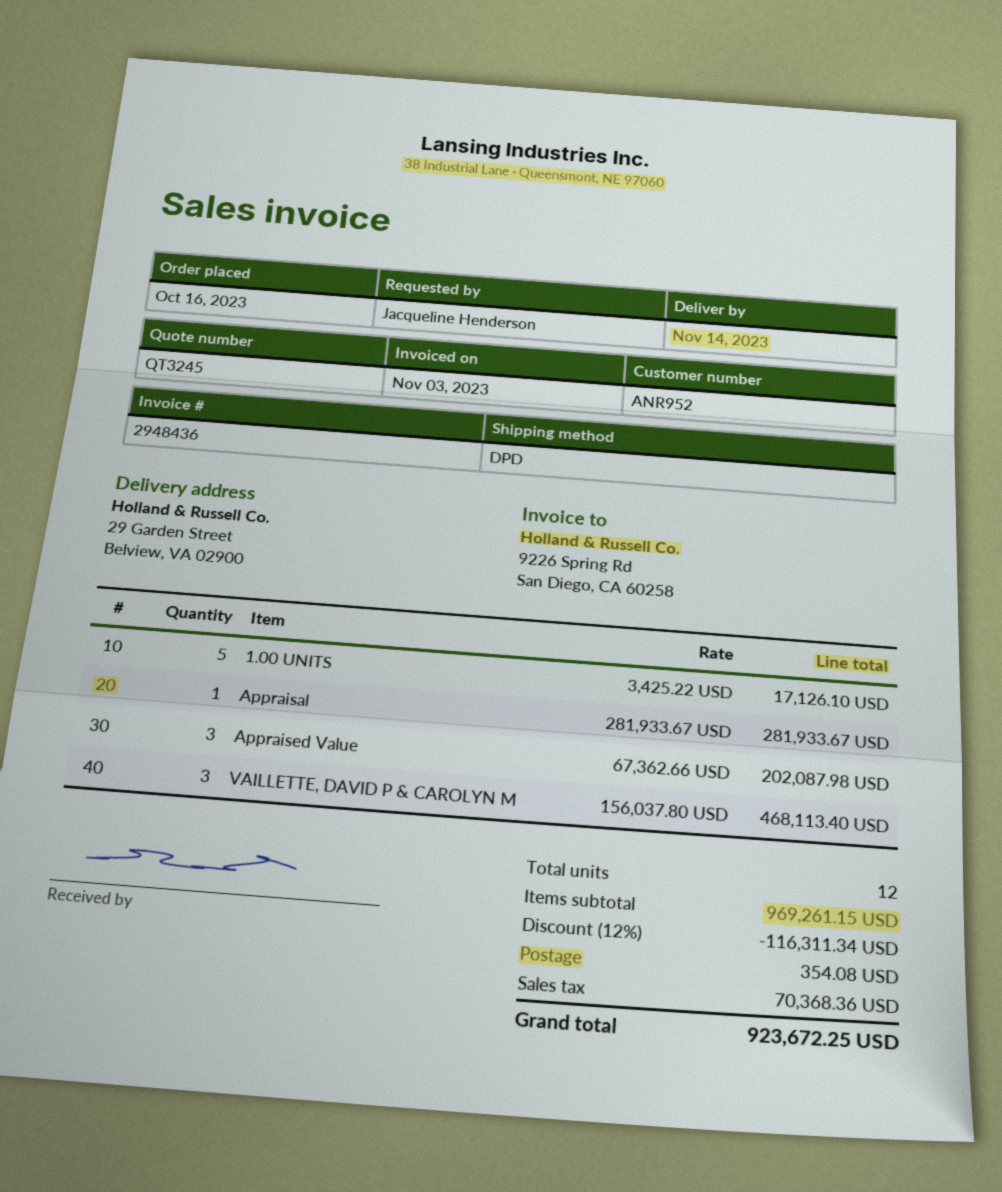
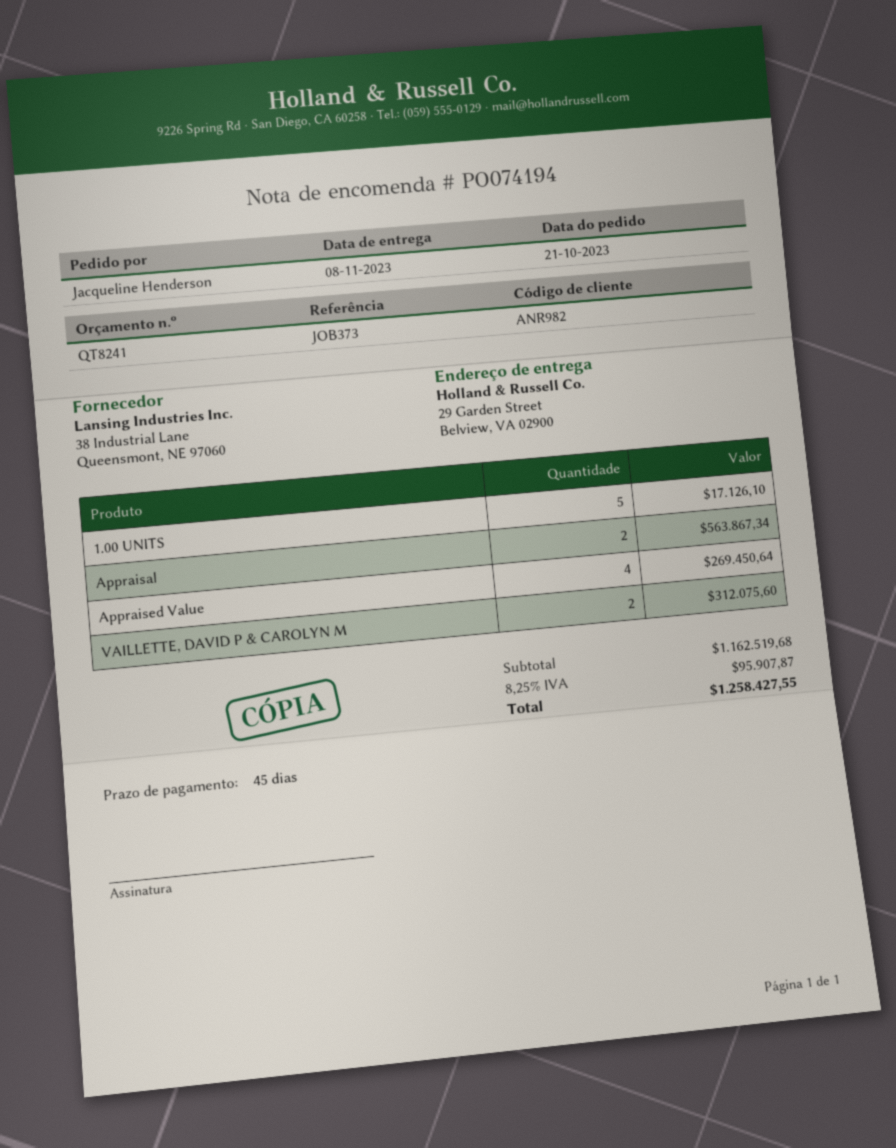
quote number: QT3245 -> QT8241
order date: 2023-10-16 -> 2023-10-21
delivery date: 2023-11-14 -> 2023-11-08
customer number: ANR952 -> ANR982
Appraisal: 1 for 281933.67 -> 2 for 563867.34
Appraised Value: 3 for 202087.98 -> 4 for 269450.64
VAILLETTE, DAVID P & CAROLYN M: 3 for 468113.40 -> 2 for 312075.60
subtotal: 969261.15 -> 1162519.68
discount: 12% = 116311.34 -> none
shipping: 354.08 -> none
tax: 70368.36 -> 95907.87
total: 923672.25 -> 1258427.55

